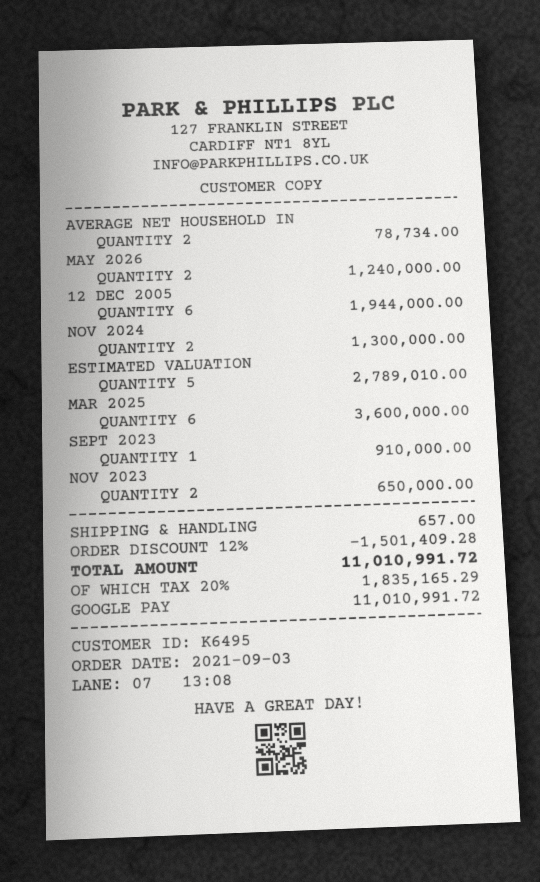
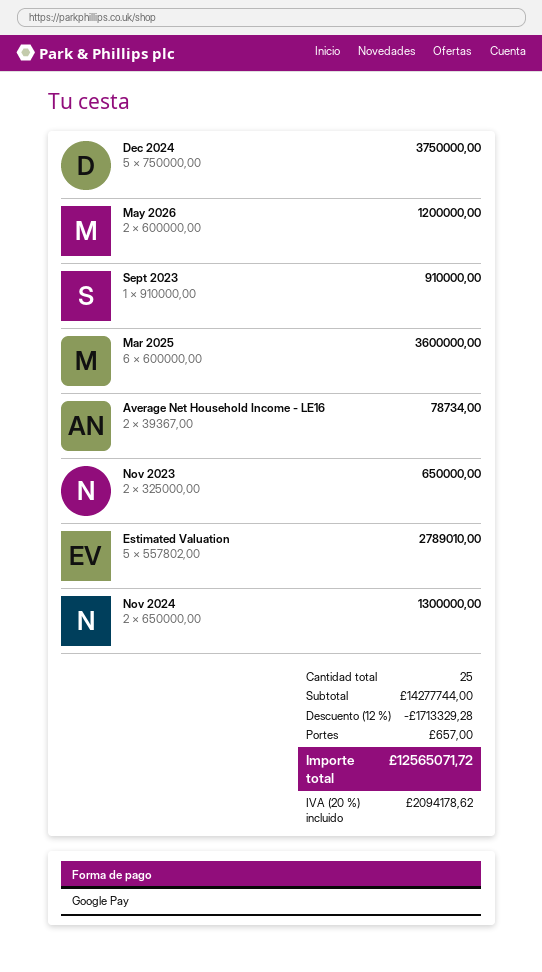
MAY 2026: 2 for 1240000.00 -> 2 for 1200000.00
12 DEC 2005: 6 for 1944000.00 -> none
Dec 2024: none -> 5 for 3750000.00
discount: 12% = 1501409.28 -> 12% = 1713329.28
tax: 20% = 1835165.29 -> 20% = 2094178.62
total: 11010991.72 -> 12565071.72

